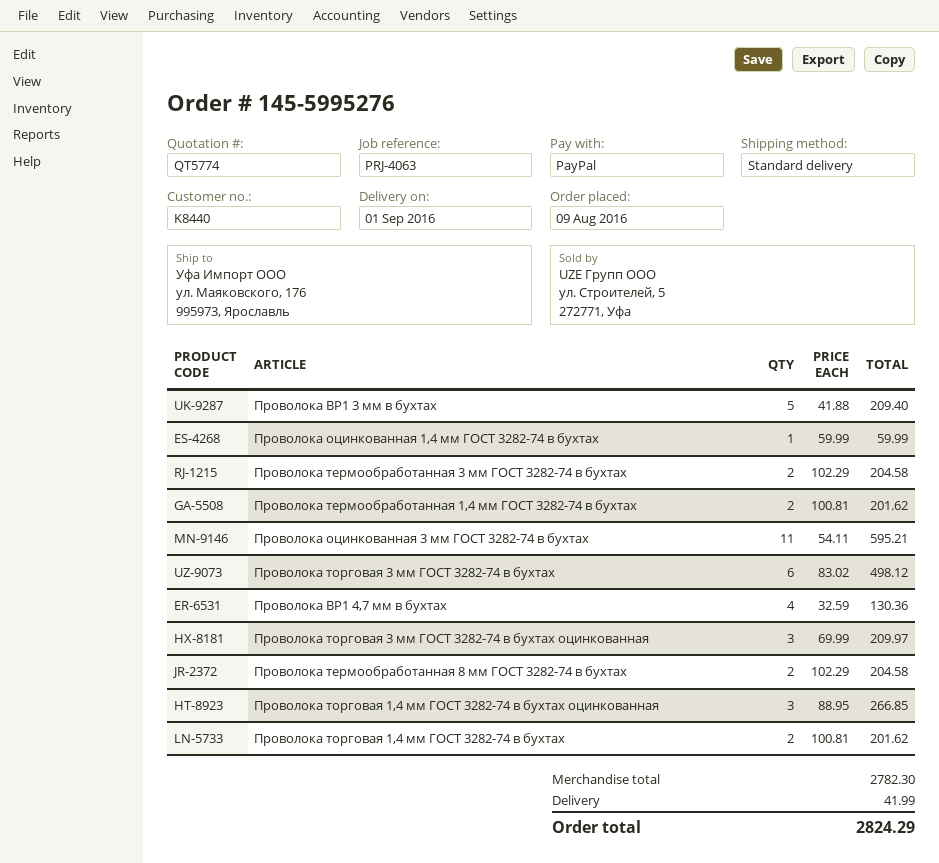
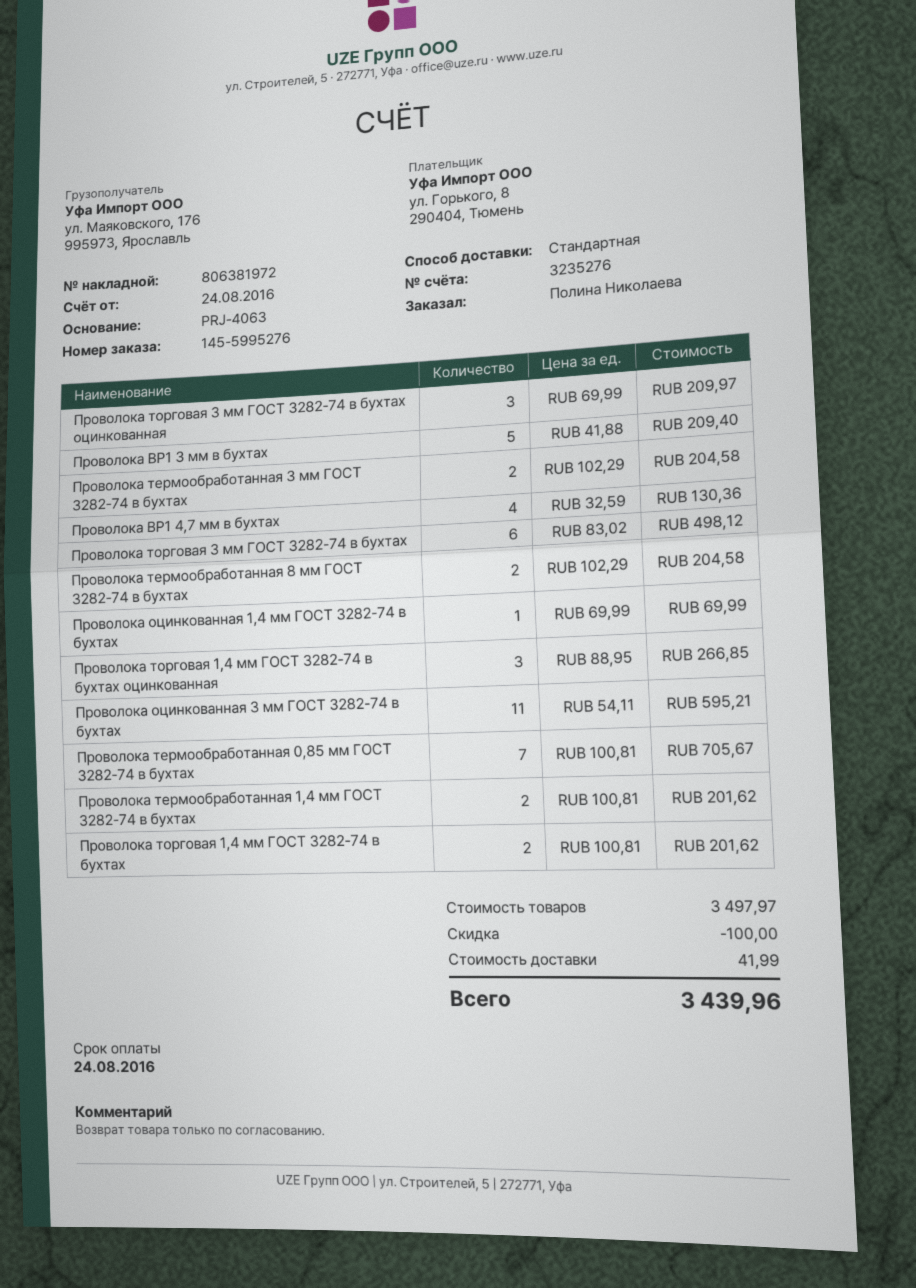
Проволока оцинкованная 1,4 мм ГОСТ 3282-74 в бухтах: 1 x 59.99 = 59.99 -> 1 x 69.99 = 69.99
Проволока термообработанная 0,85 мм ГОСТ 3282-74 в бухтах: none -> 7 x 100.81 = 705.67
subtotal: 2782.30 -> 3497.97
discount: none -> 100.00
total: 2824.29 -> 3439.96

